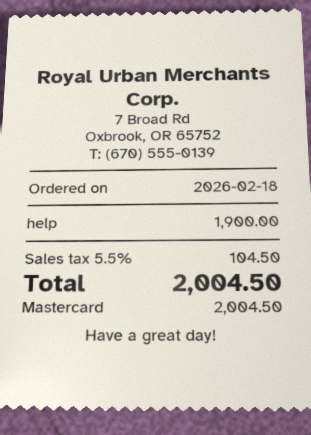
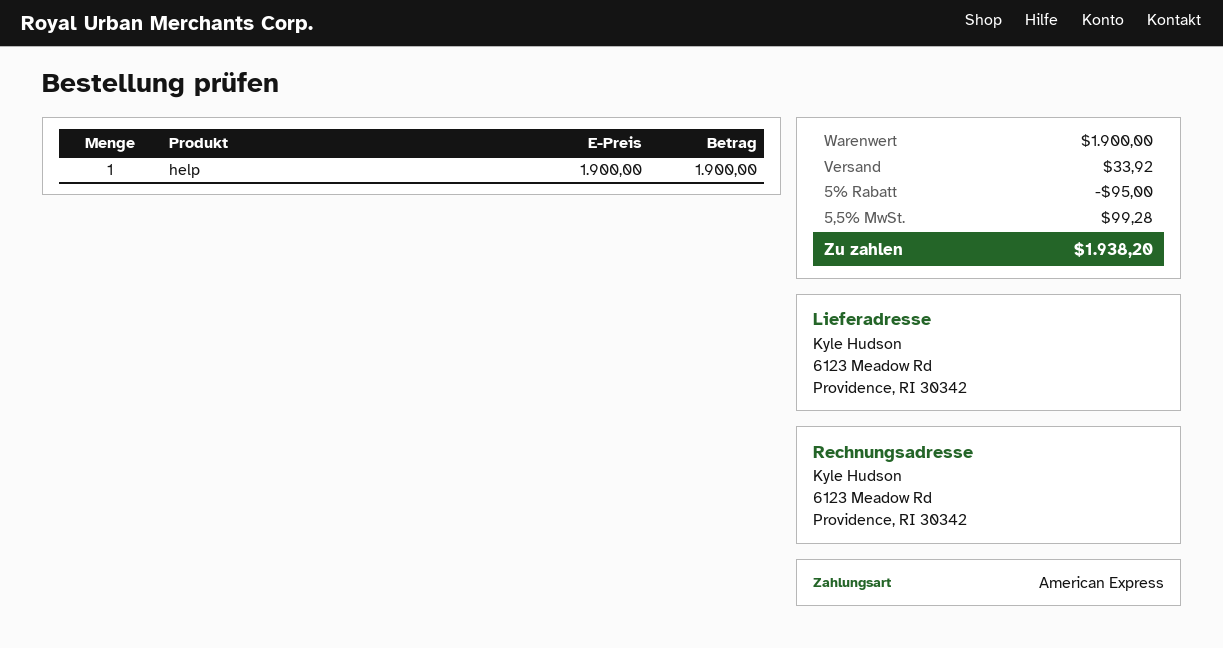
payment method: Mastercard -> American Express
discount: none -> 5% = 95.00
shipping: none -> 33.92
tax: 5.5% = 104.50 -> 5.5% = 99.28
total: 2004.50 -> 1938.20

